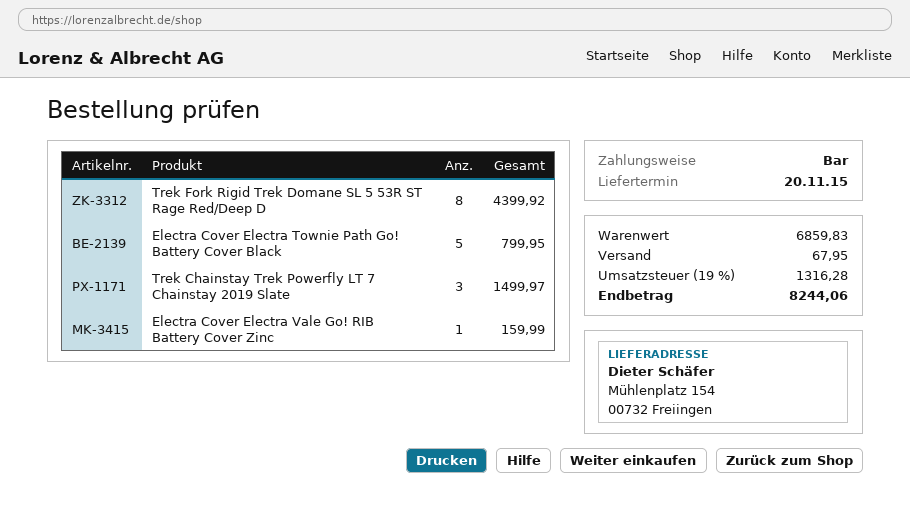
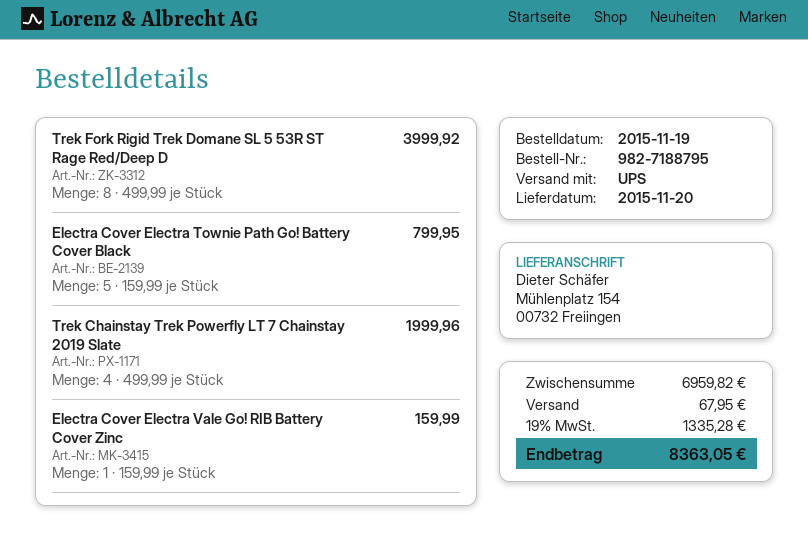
Trek Fork Rigid Trek Domane SL 5 53R ST Rage Red/Deep D: 8 for 4399.92 -> 8 for 3999.92
Trek Chainstay Trek Powerfly LT 7 Chainstay 2019 Slate: 3 for 1499.97 -> 4 for 1999.96
subtotal: 6859.83 -> 6959.82
tax: 19% = 1316.28 -> 19% = 1335.28
total: 8244.06 -> 8363.05

